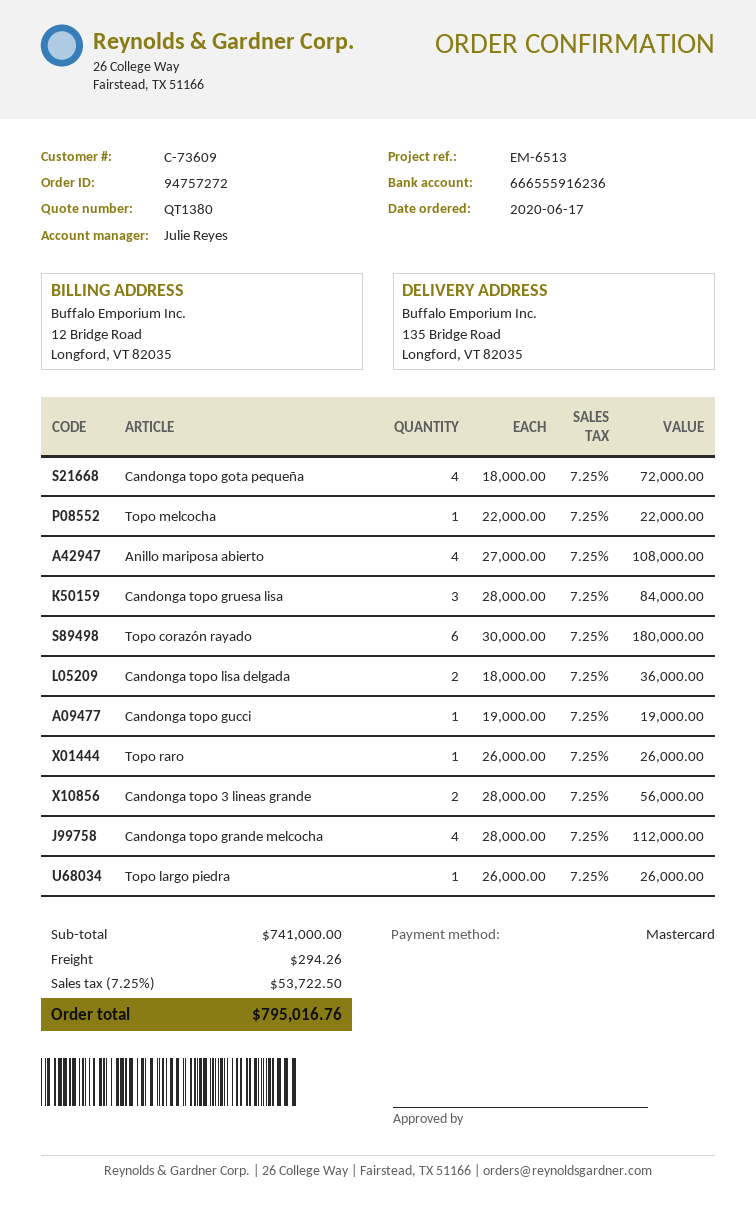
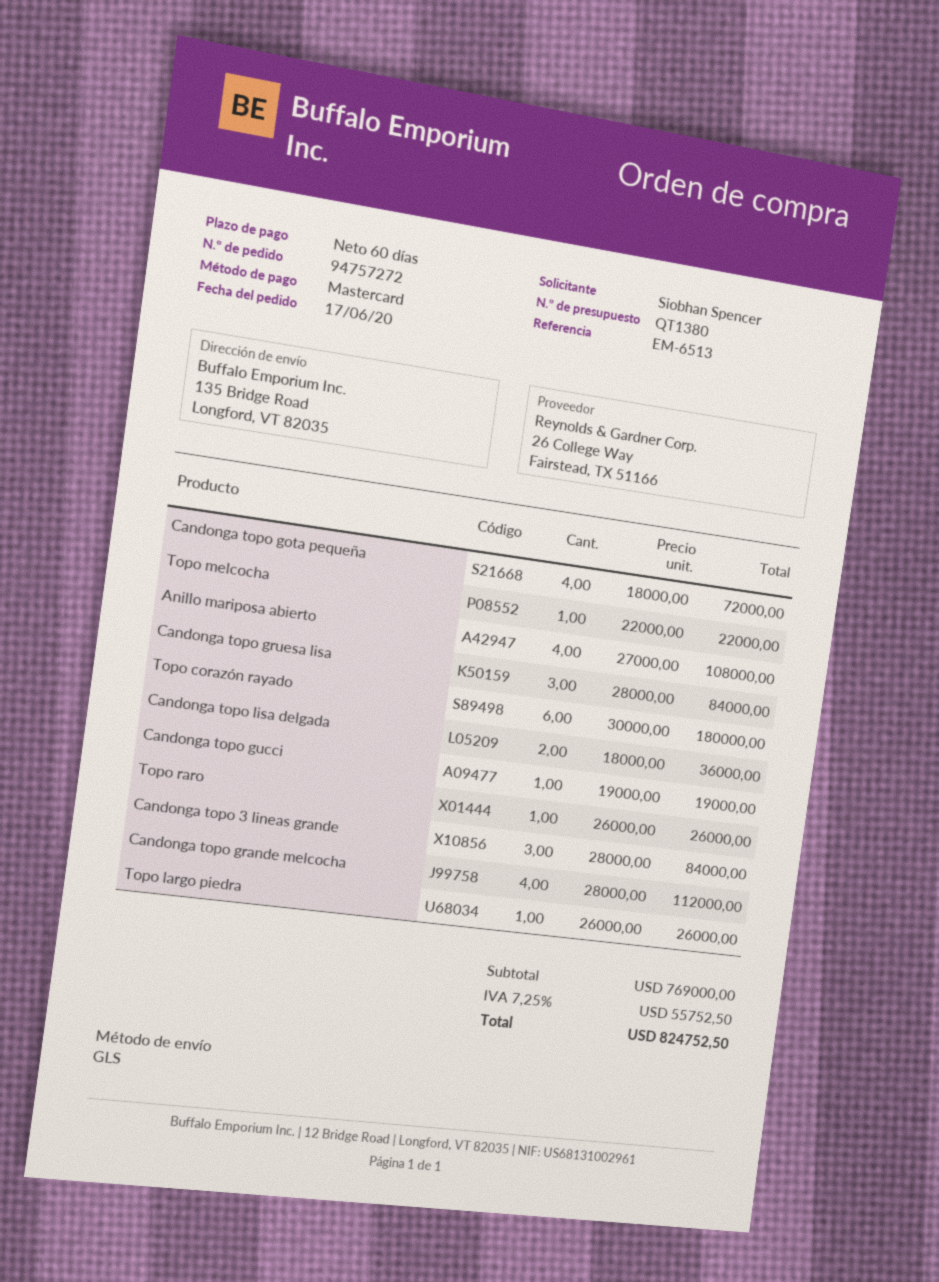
Candonga topo 3 lineas grande: 2 x 28000.00 = 56000.00 -> 3 x 28000.00 = 84000.00
subtotal: 741000.00 -> 769000.00
shipping: 294.26 -> none
tax: 7.25% = 53722.50 -> 7.25% = 55752.50
total: 795016.76 -> 824752.50

